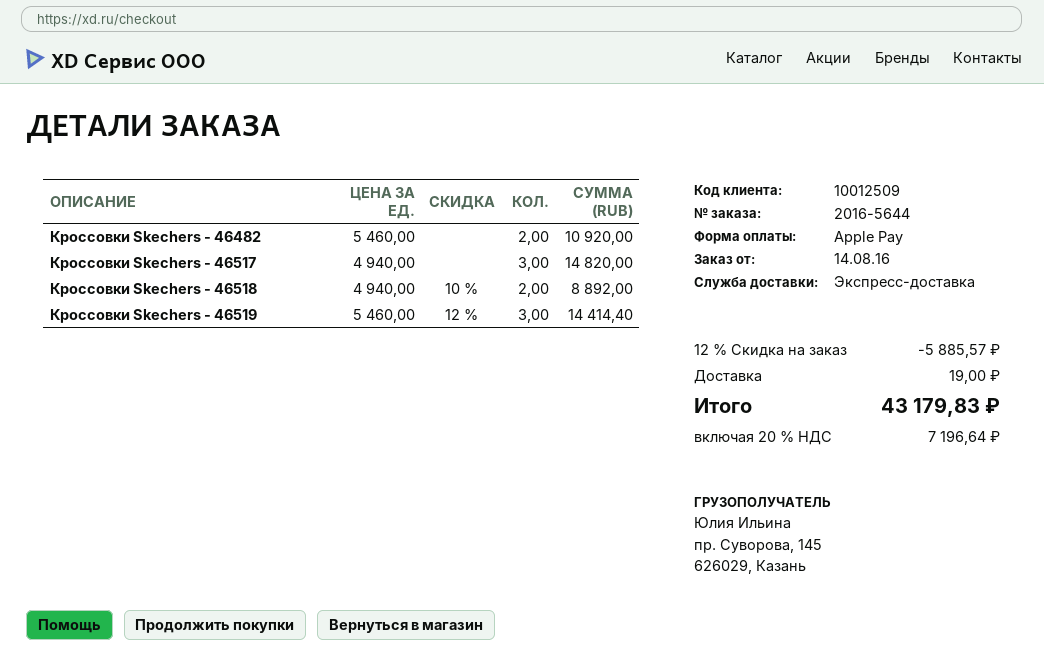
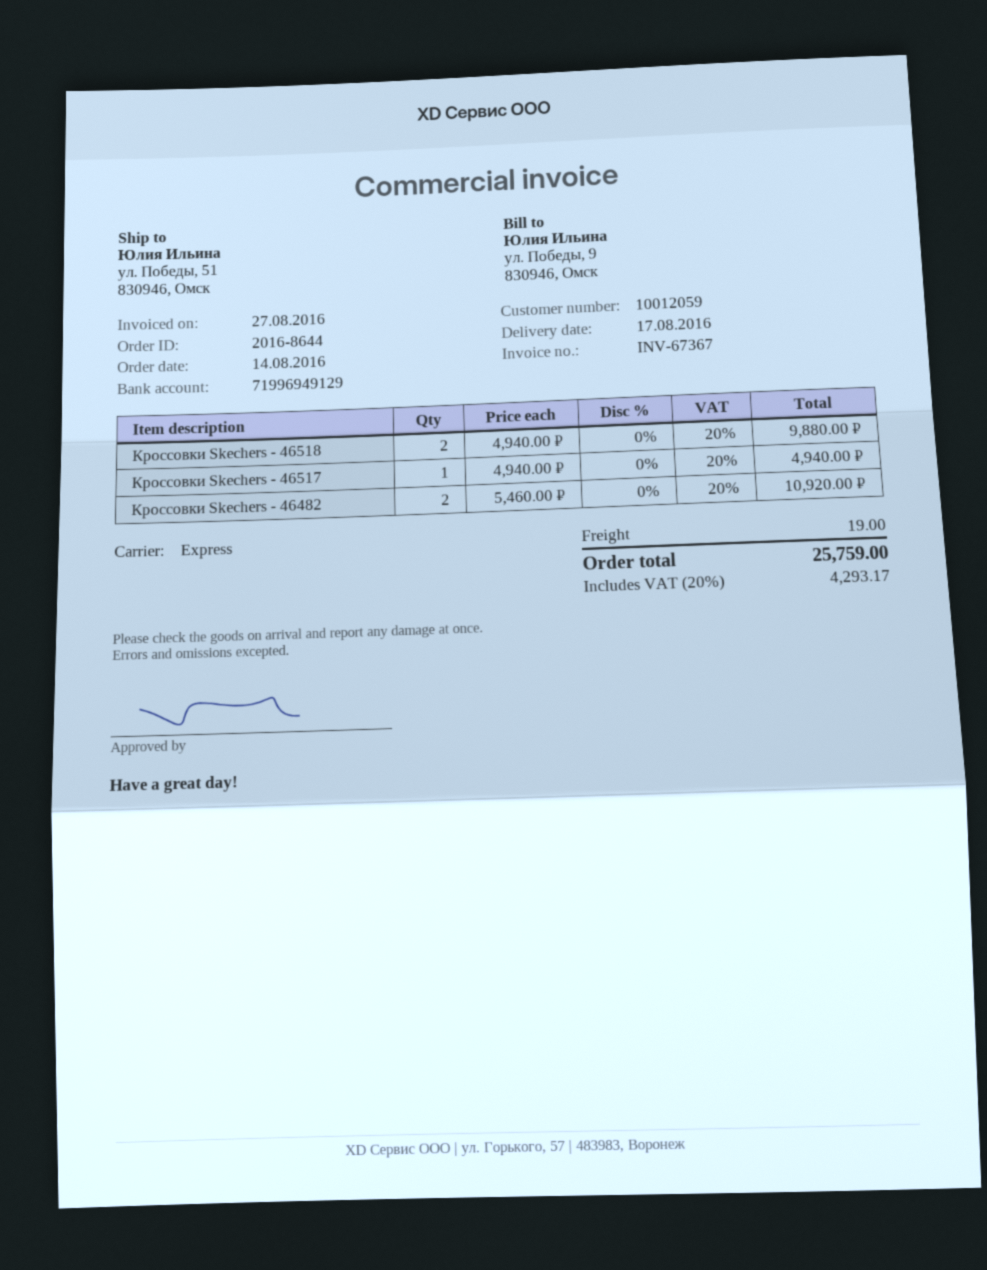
order number: 2016-5644 -> 2016-8644
customer number: 10012509 -> 10012059
ship to: пр. Суворова, 145, 626029, Казань -> ул. Победы, 51, 830946, Омск
Кроссовки Skechers - 46517: 3 x 4940.00 = 14820.00 -> 1 x 4940.00 = 4940.00
Кроссовки Skechers - 46518: 2 x 4940.00 - 10% = 8892.00 -> 2 x 4940.00 = 9880.00
Кроссовки Skechers - 46519: 3 x 5460.00 - 12% = 14414.40 -> none
discount: 12% = 5885.57 -> none
tax: 20% = 7196.64 -> 20% = 4293.17
total: 43179.83 -> 25759.00

